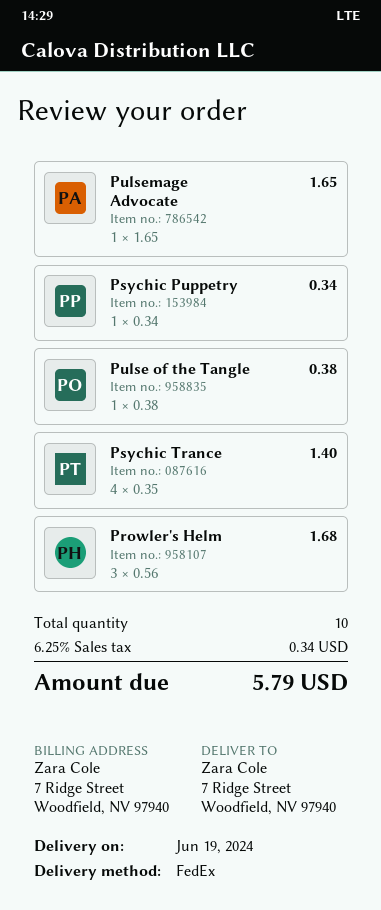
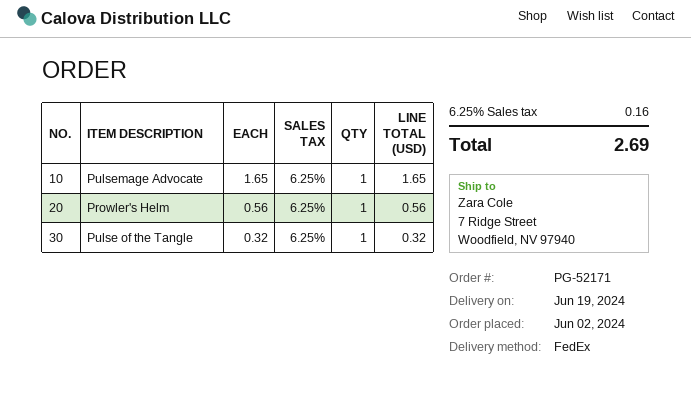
Psychic Puppetry: 1 x 0.34 = 0.34 -> none
Pulse of the Tangle: 1 x 0.38 = 0.38 -> 1 x 0.32 = 0.32
Psychic Trance: 4 x 0.35 = 1.40 -> none
Prowler's Helm: 3 x 0.56 = 1.68 -> 1 x 0.56 = 0.56
tax: 6.25% = 0.34 -> 6.25% = 0.16
total: 5.79 -> 2.69

